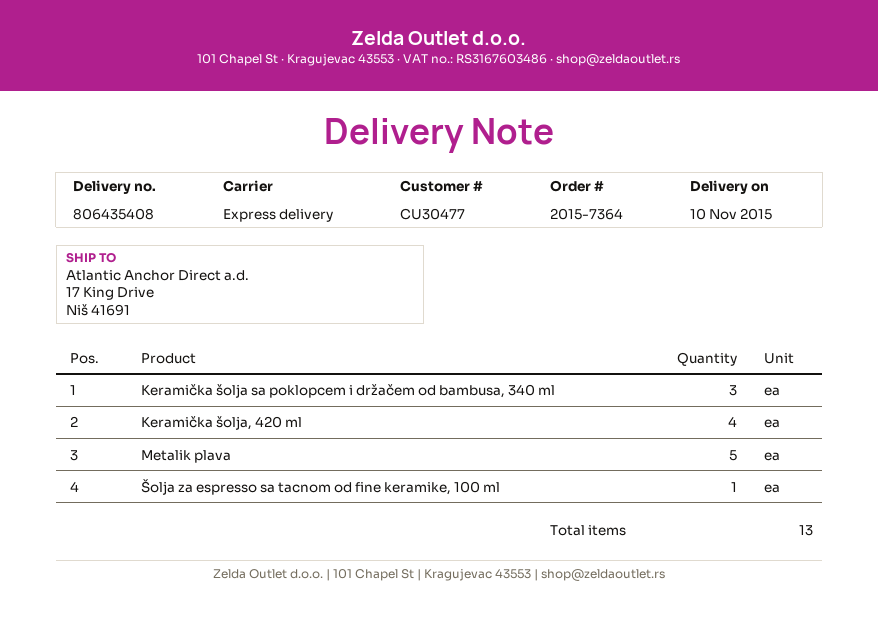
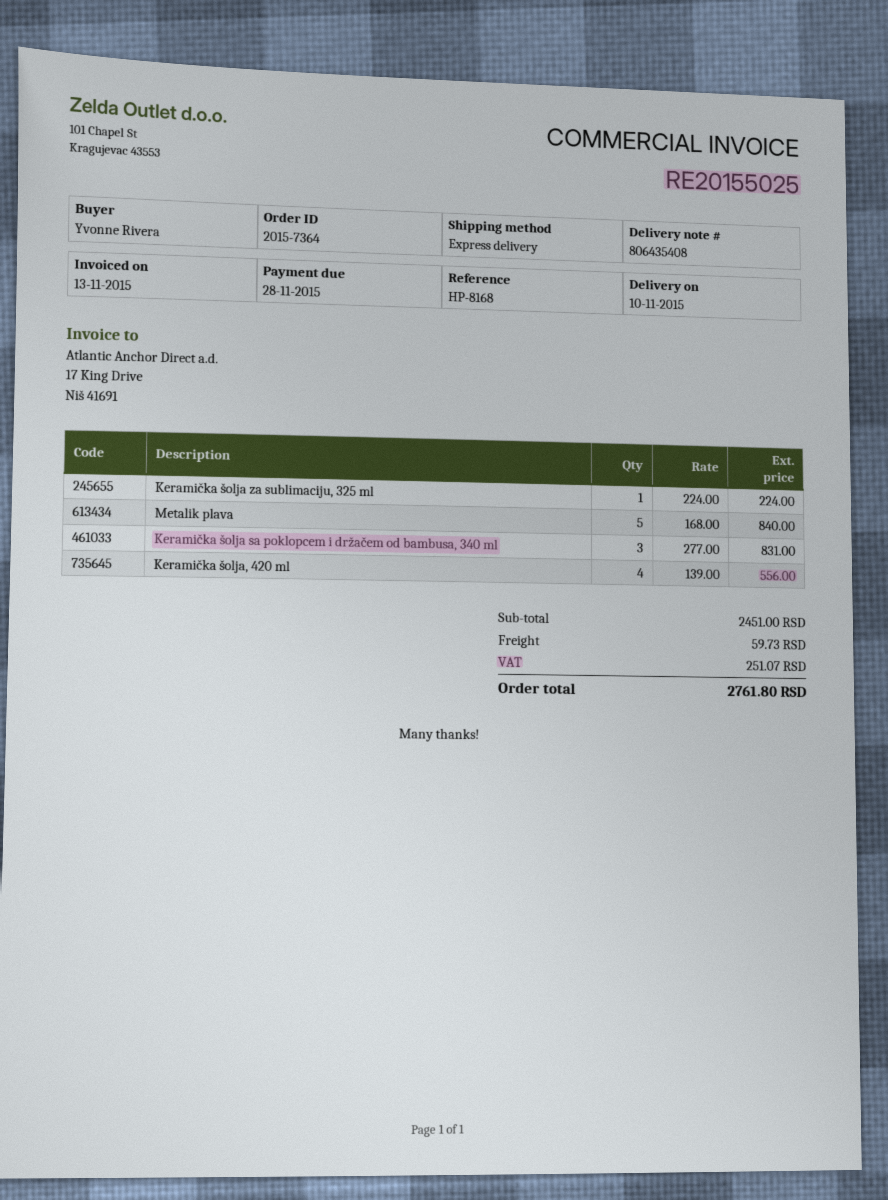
Šolja za espresso sa tacnom od fine keramike, 100 ml: 1 -> none
Keramička šolja za sublimaciju, 325 ml: none -> 1

